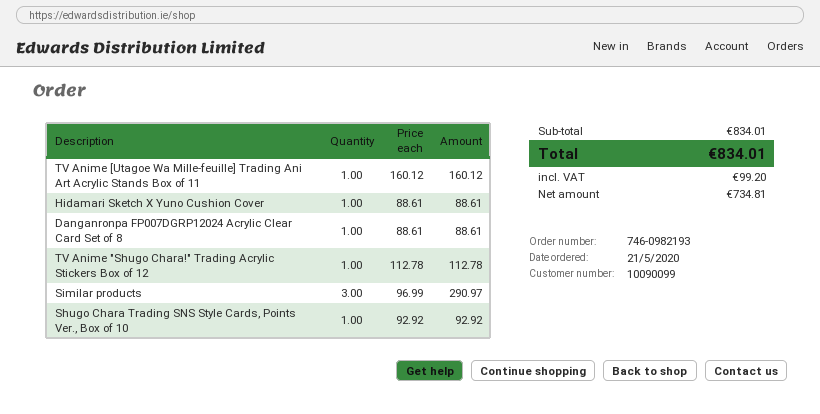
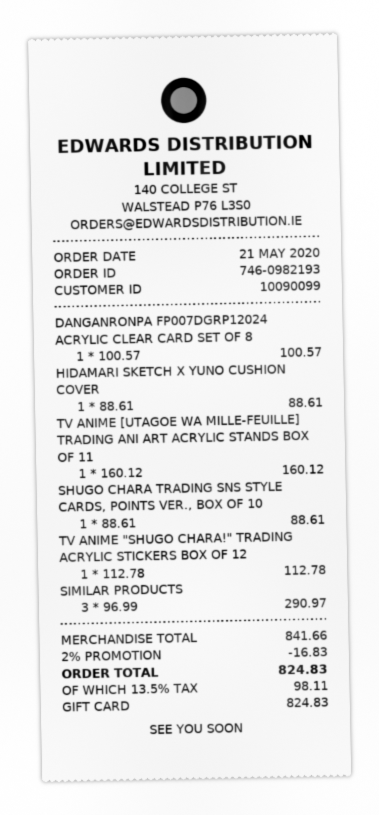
Danganronpa FP007DGRP12024 Acrylic Clear Card Set of 8: 1 x 88.61 = 88.61 -> 1 x 100.57 = 100.57
Shugo Chara Trading SNS Style Cards, Points Ver., Box of 10: 1 x 92.92 = 92.92 -> 1 x 88.61 = 88.61
subtotal: 834.01 -> 841.66
discount: none -> 2% = 16.83
tax: 99.20 -> 98.11
total: 834.01 -> 824.83

